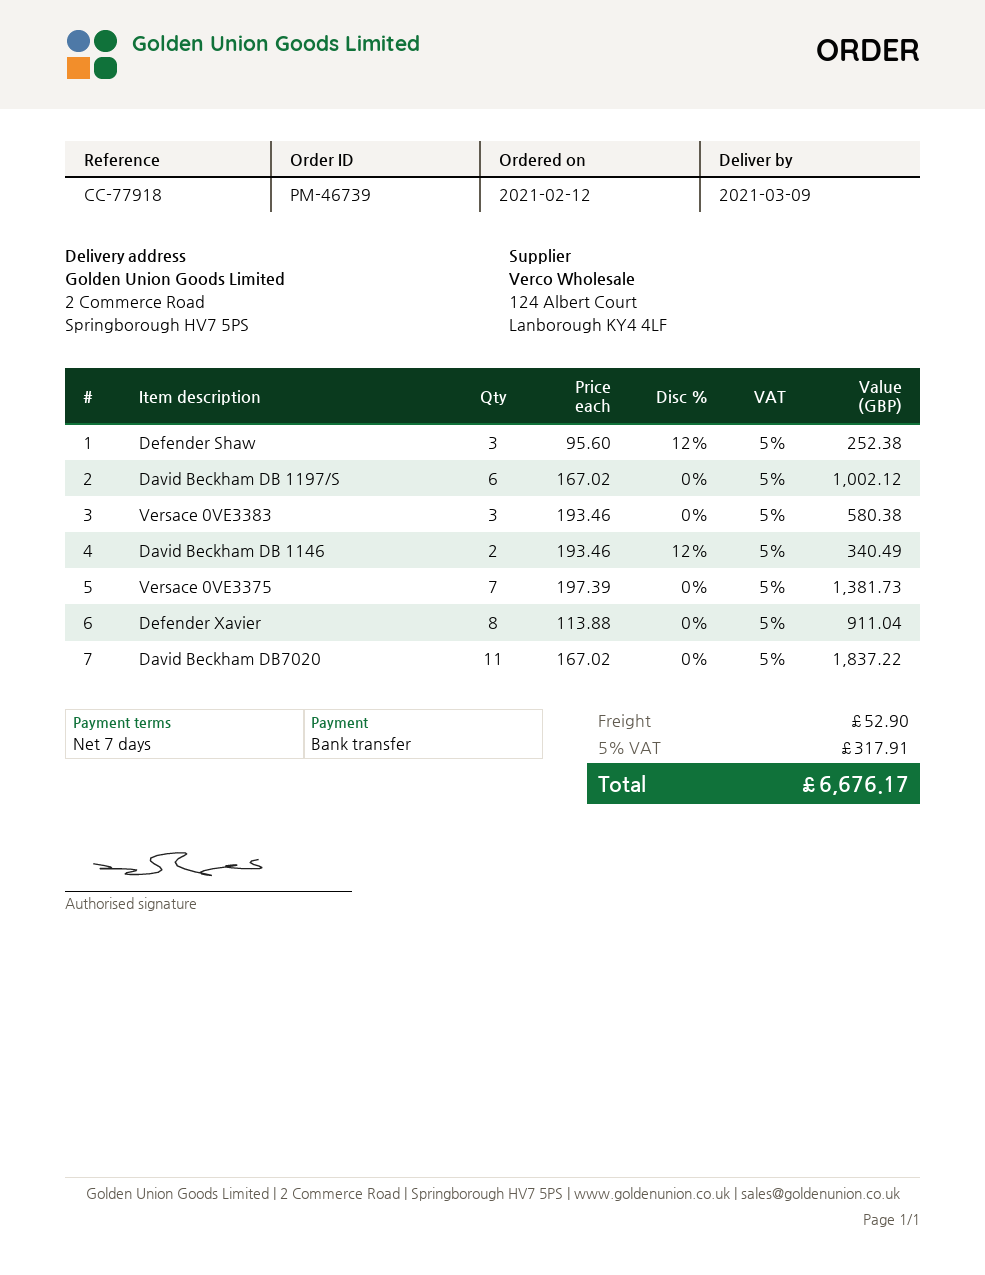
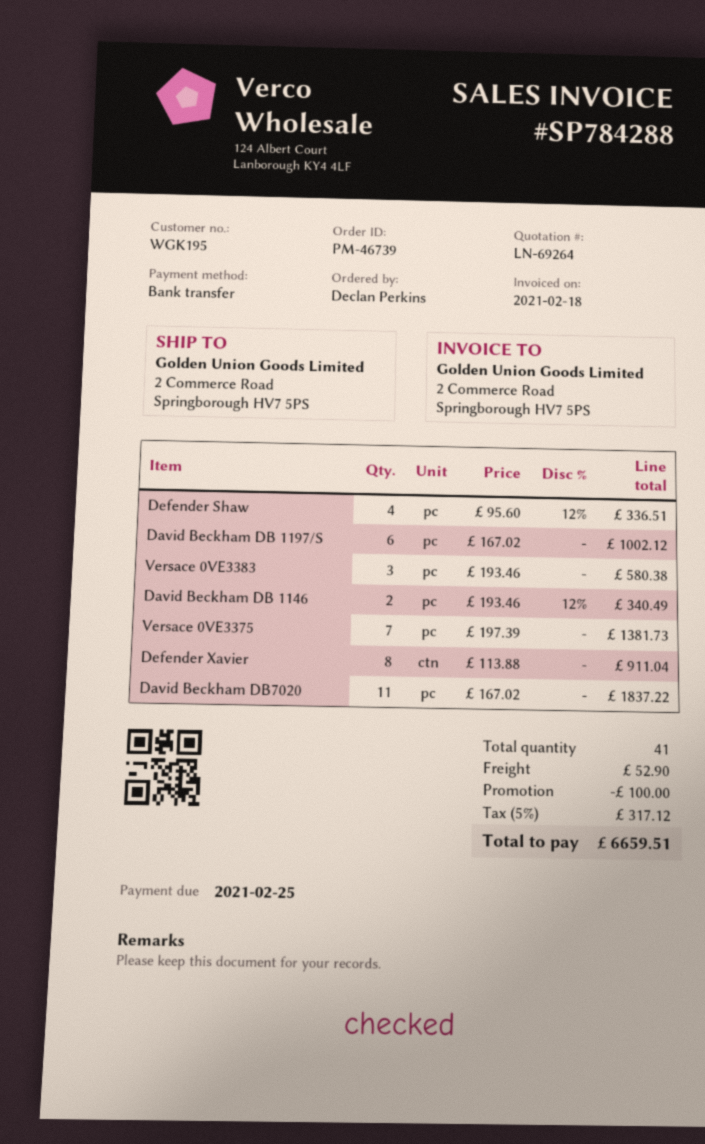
Defender Shaw: 3 x 95.60 - 12% = 252.38 -> 4 x 95.60 - 12% = 336.51
discount: none -> 100.00
tax: 5% = 317.91 -> 5% = 317.12
total: 6676.17 -> 6659.51

